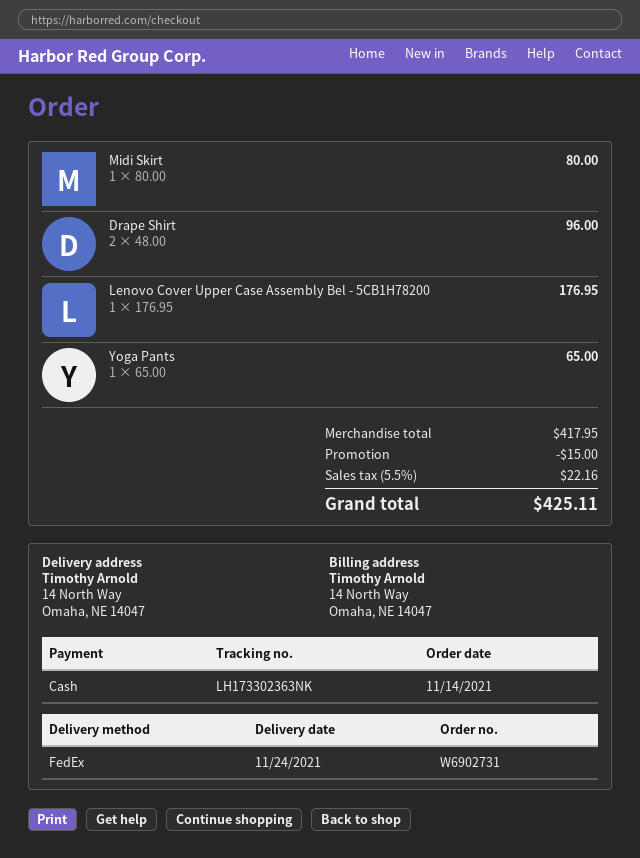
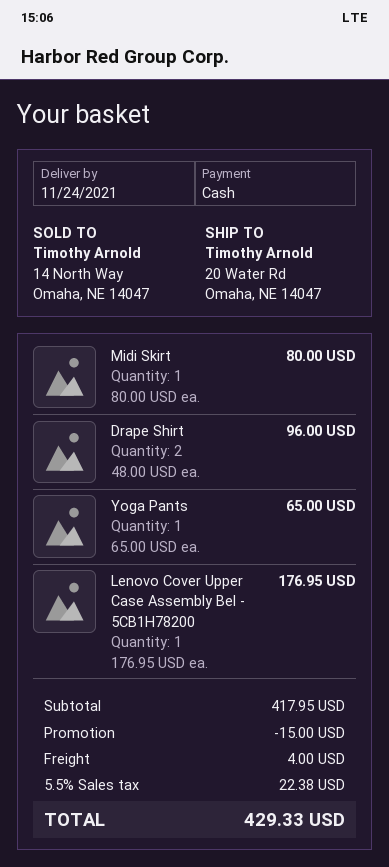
ship to: 14 North Way, Omaha, NE 14047 -> 20 Water Rd, Omaha, NE 14047
shipping: none -> 4.00
tax: 5.5% = 22.16 -> 5.5% = 22.38
total: 425.11 -> 429.33

